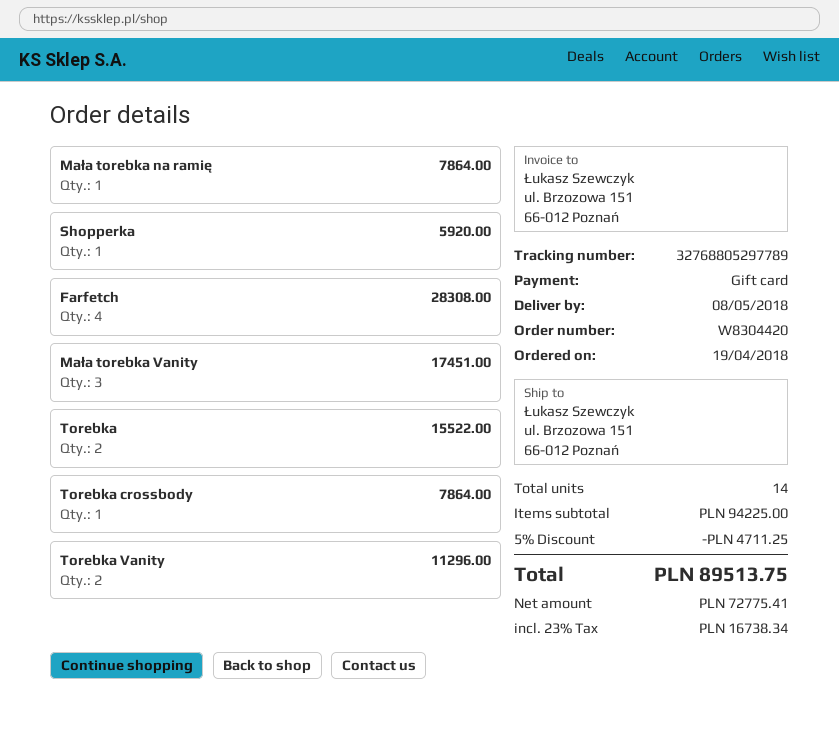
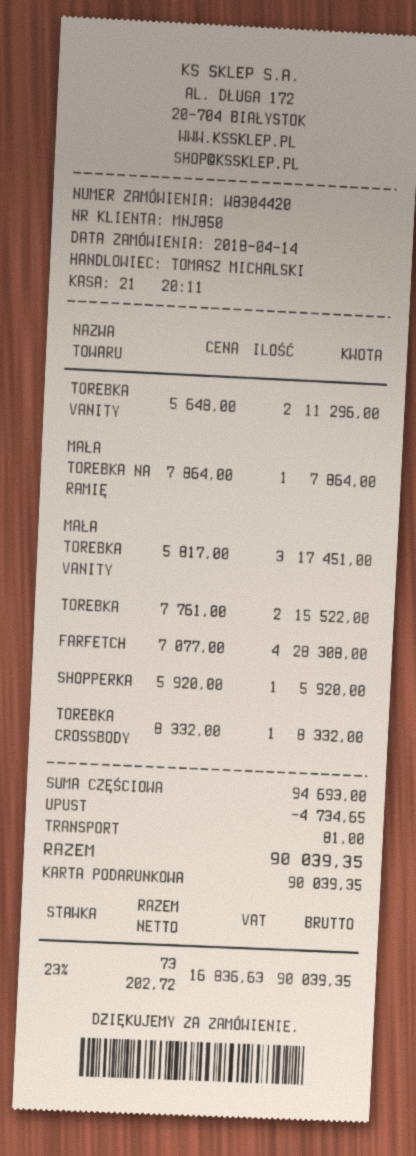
order date: 2018-04-19 -> 2018-04-14
Torebka crossbody: 1 for 7864.00 -> 1 for 8332.00
subtotal: 94225.00 -> 94693.00
discount: 4711.25 -> 4734.65
shipping: none -> 81.00
net: 72775.41 -> 73202.72
tax: 23% = 16738.34 -> 23% = 16836.63
total: 89513.75 -> 90039.35

